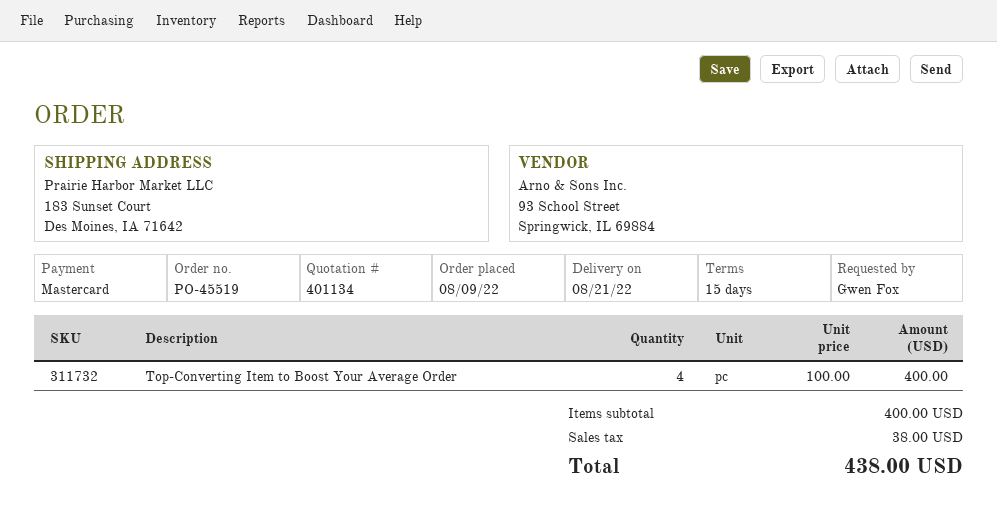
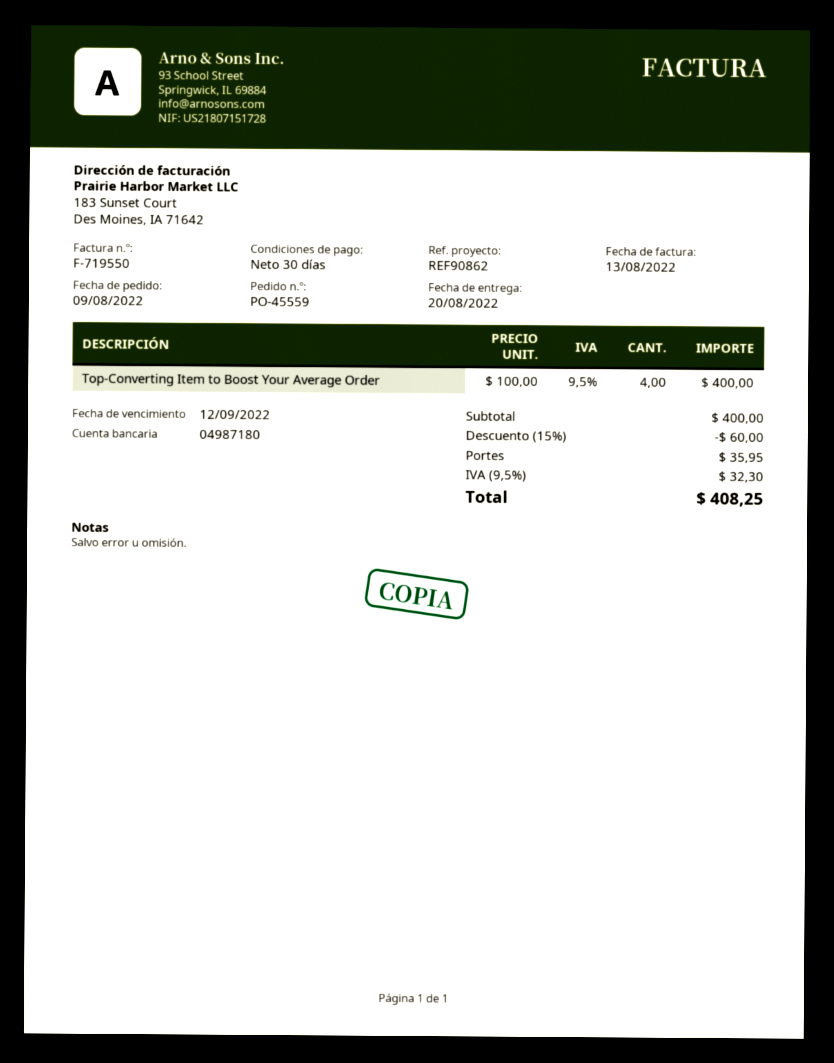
order number: PO-45519 -> PO-45559
delivery date: 2022-08-21 -> 2022-08-20
payment terms: 15 days -> 30 days
discount: none -> 15% = 60.00
shipping: none -> 35.95
tax: 38.00 -> 32.30
total: 438.00 -> 408.25

